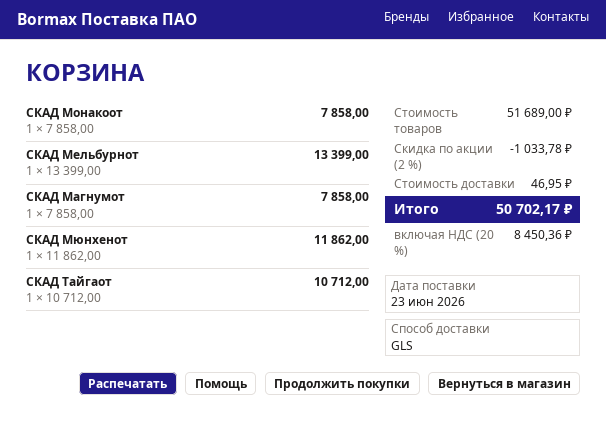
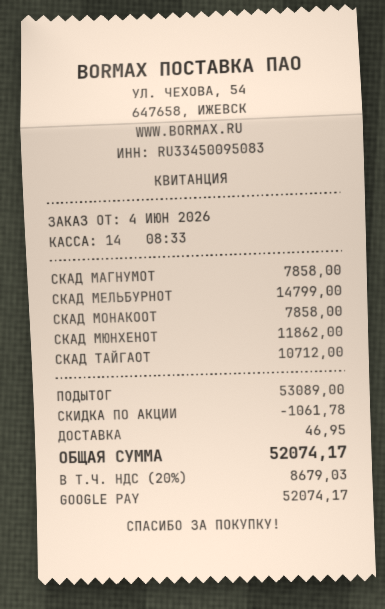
СКАД Мельбурнот: 1 for 13399.00 -> 1 for 14799.00
subtotal: 51689.00 -> 53089.00
discount: 1033.78 -> 1061.78
tax: 20% = 8450.36 -> 20% = 8679.03
total: 50702.17 -> 52074.17

